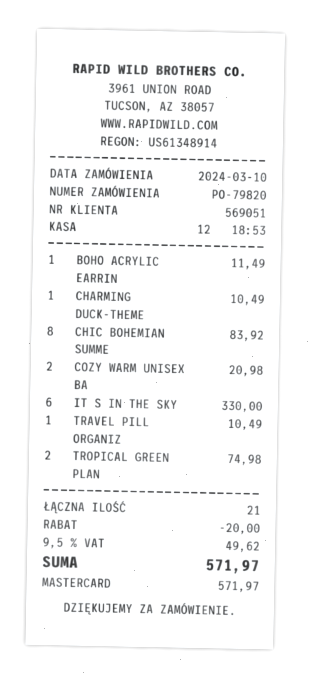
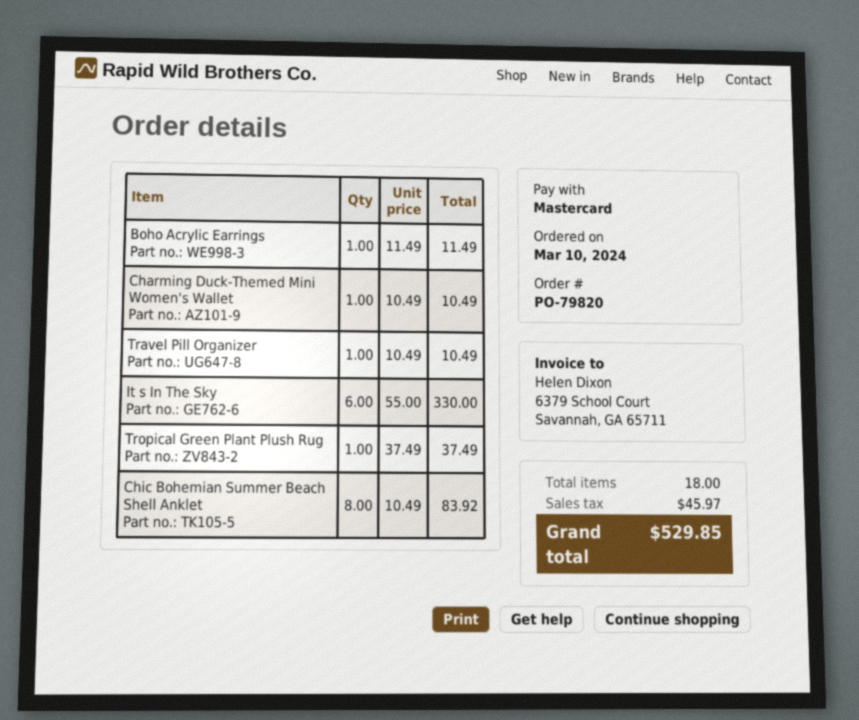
COZY WARM UNISEX BA: 2 for 20.98 -> none
TROPICAL GREEN PLAN: 2 for 74.98 -> 1 for 37.49
total quantity: 21 -> 18
discount: 20.00 -> none
tax: 49.62 -> 45.97
total: 571.97 -> 529.85

